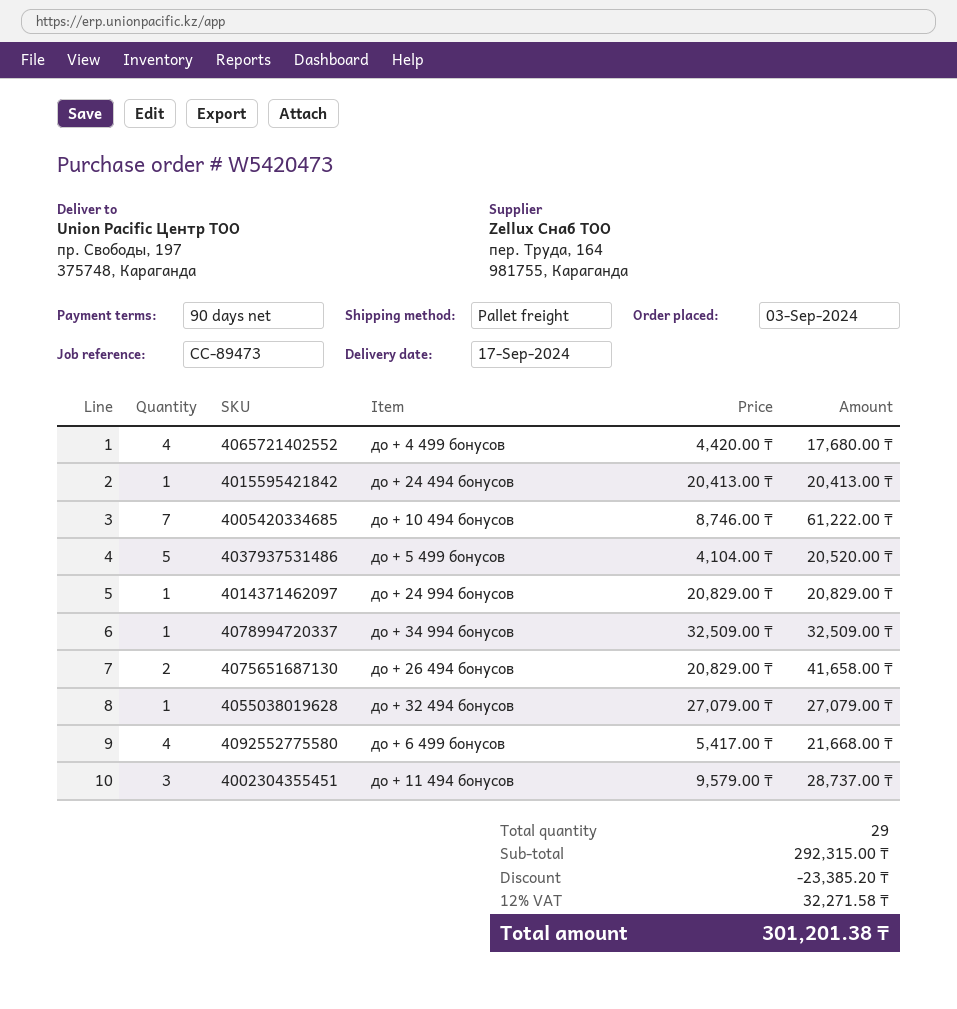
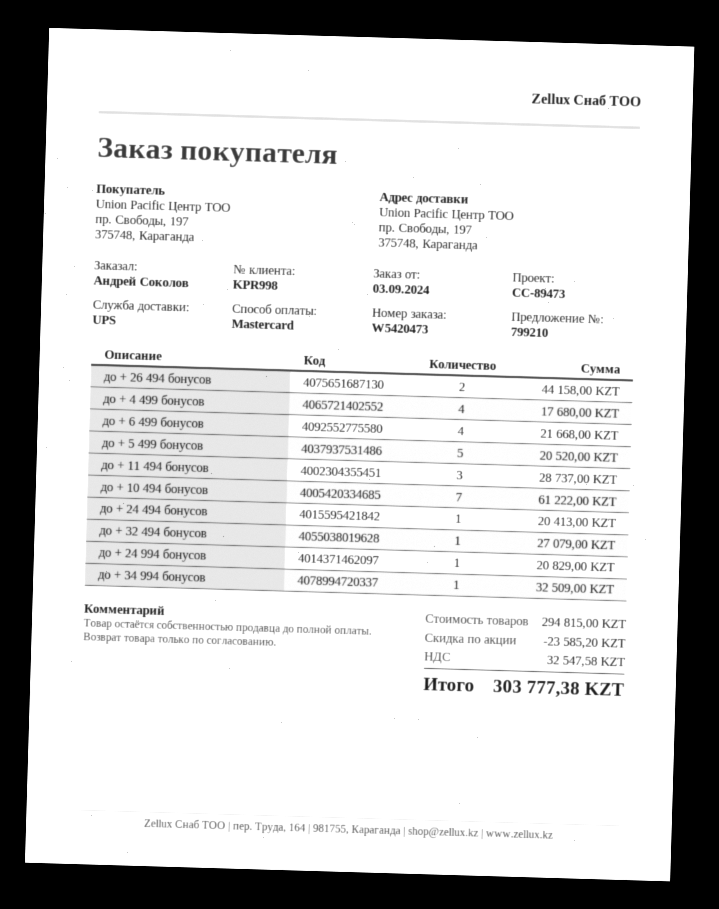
shipping method: pallet freight -> UPS
до + 26 494 бонусов: 2 for 41658.00 -> 2 for 44158.00
subtotal: 292315.00 -> 294815.00
discount: 23385.20 -> 23585.20
tax: 32271.58 -> 32547.58
total: 301201.38 -> 303777.38

